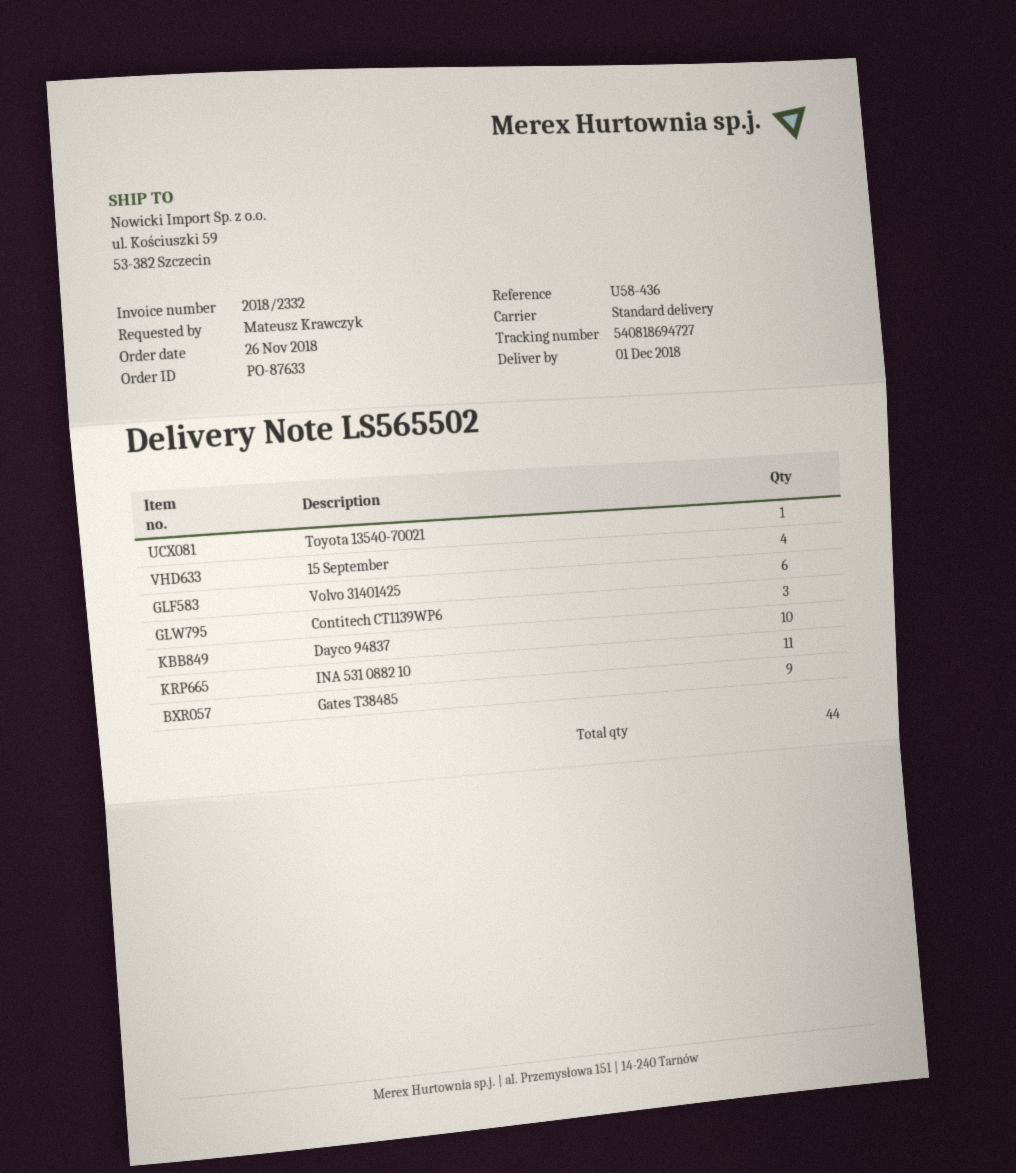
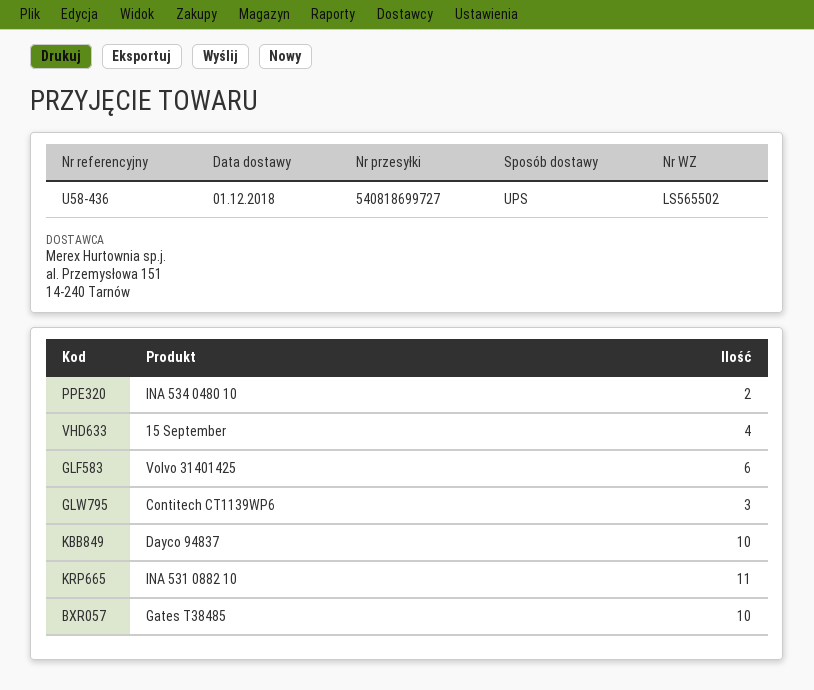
shipping method: standard -> UPS
tracking number: 540818694727 -> 540818699727
Toyota 13540-70021: 1 -> none
Gates T38485: 9 -> 10
INA 534 0480 10: none -> 2

